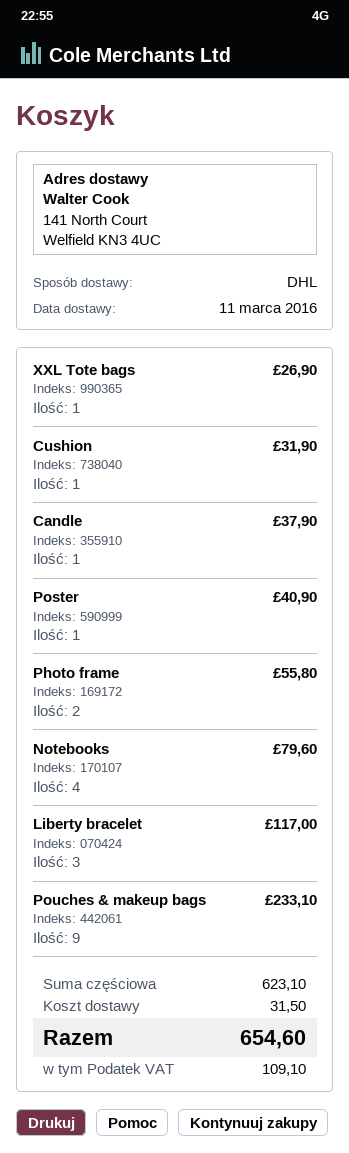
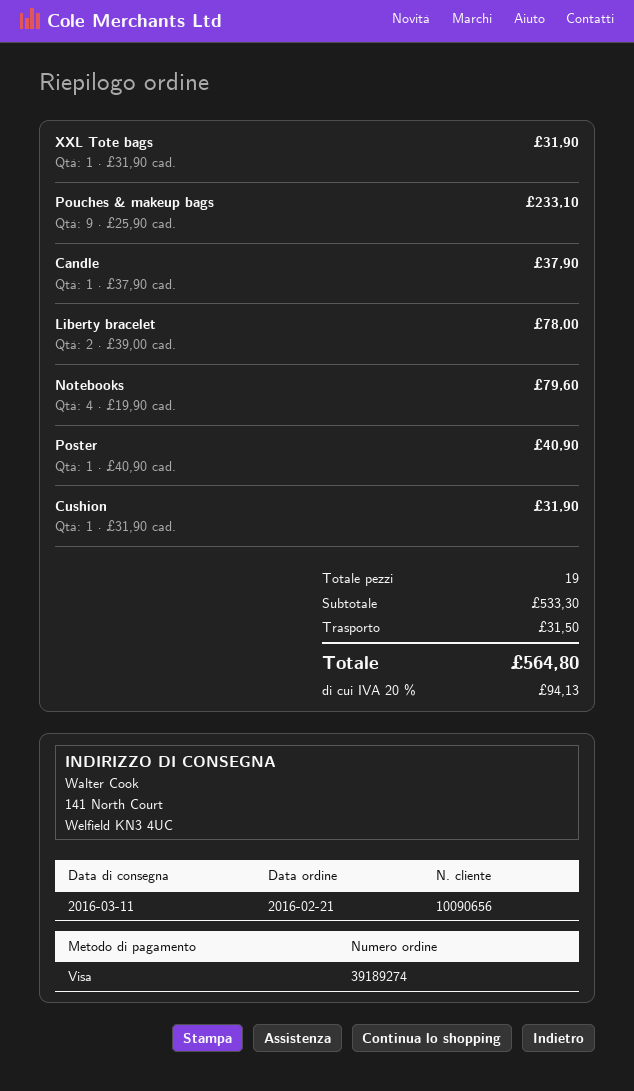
XXL Tote bags: 1 for 26.90 -> 1 for 31.90
Photo frame: 2 for 55.80 -> none
Liberty bracelet: 3 for 117.00 -> 2 for 78.00
subtotal: 623.10 -> 533.30
tax: 109.10 -> 94.13
total: 654.60 -> 564.80

